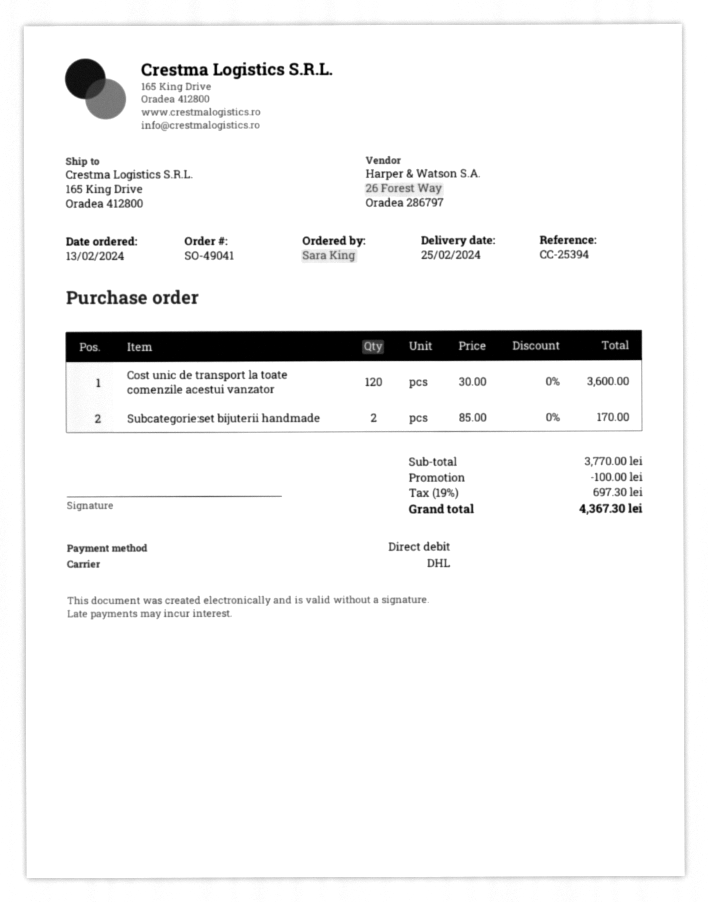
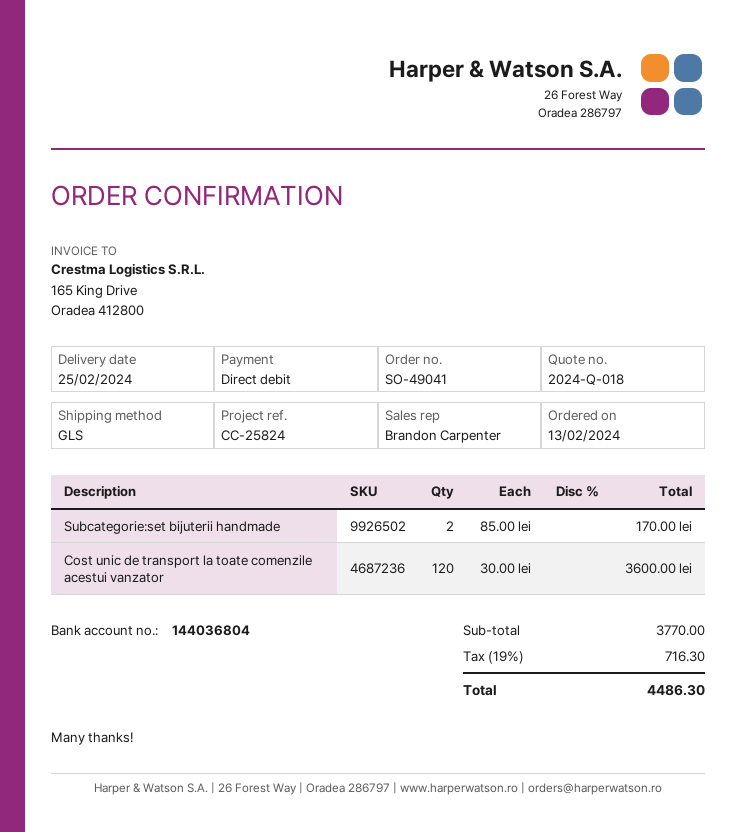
reference: CC-25394 -> CC-25824
shipping method: DHL -> GLS
discount: 100.00 -> none
tax: 19% = 697.30 -> 19% = 716.30
total: 4367.30 -> 4486.30

